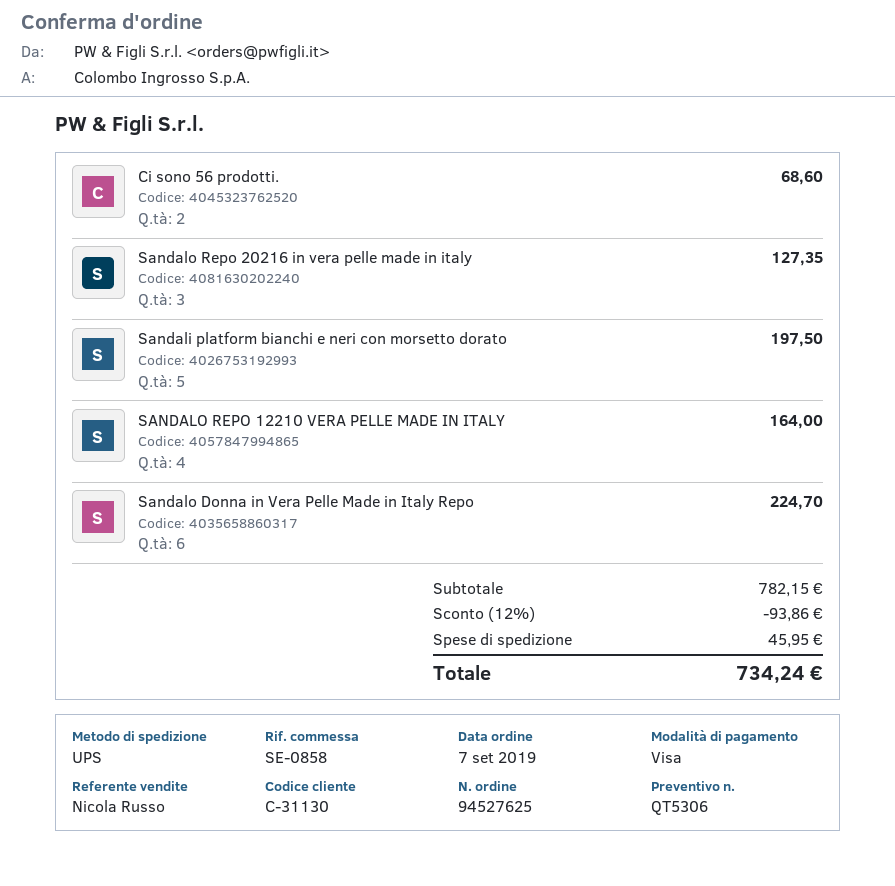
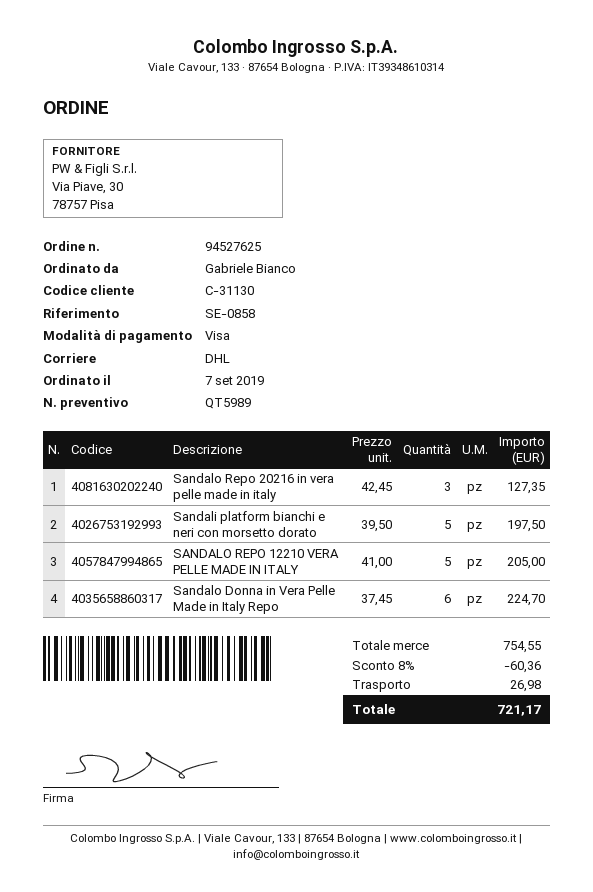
quote number: QT5306 -> QT5989
shipping method: UPS -> DHL
Ci sono 56 prodotti.: 2 for 68.60 -> none
SANDALO REPO 12210 VERA PELLE MADE IN ITALY: 4 for 164.00 -> 5 for 205.00
subtotal: 782.15 -> 754.55
discount: 12% = 93.86 -> 8% = 60.36
shipping: 45.95 -> 26.98
total: 734.24 -> 721.17

